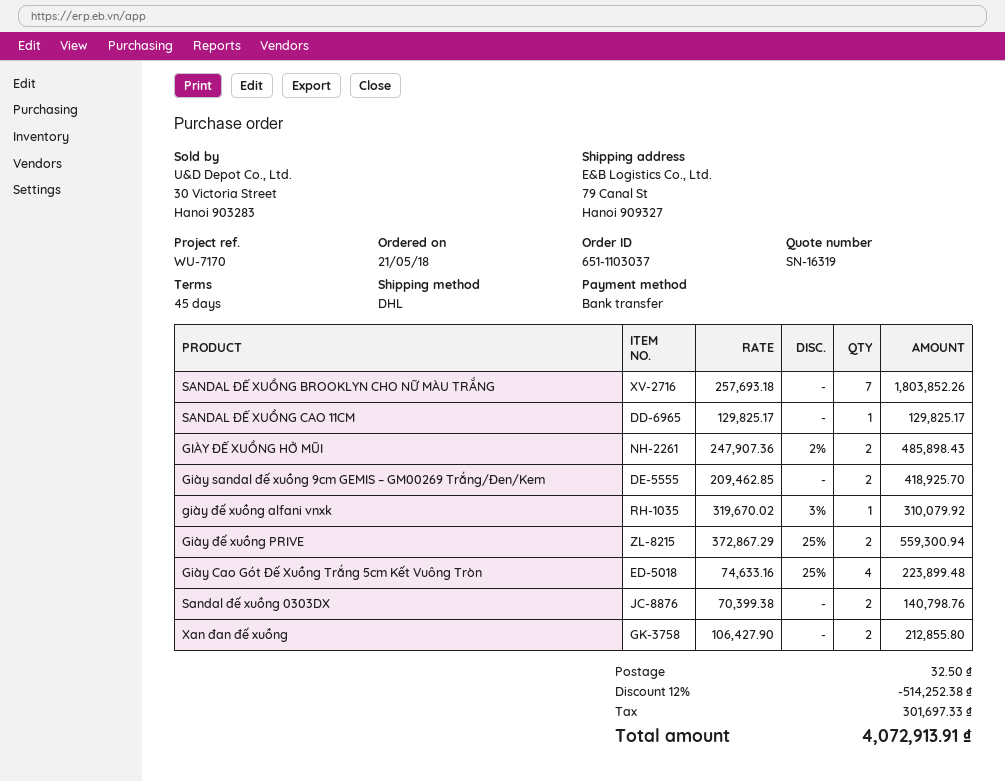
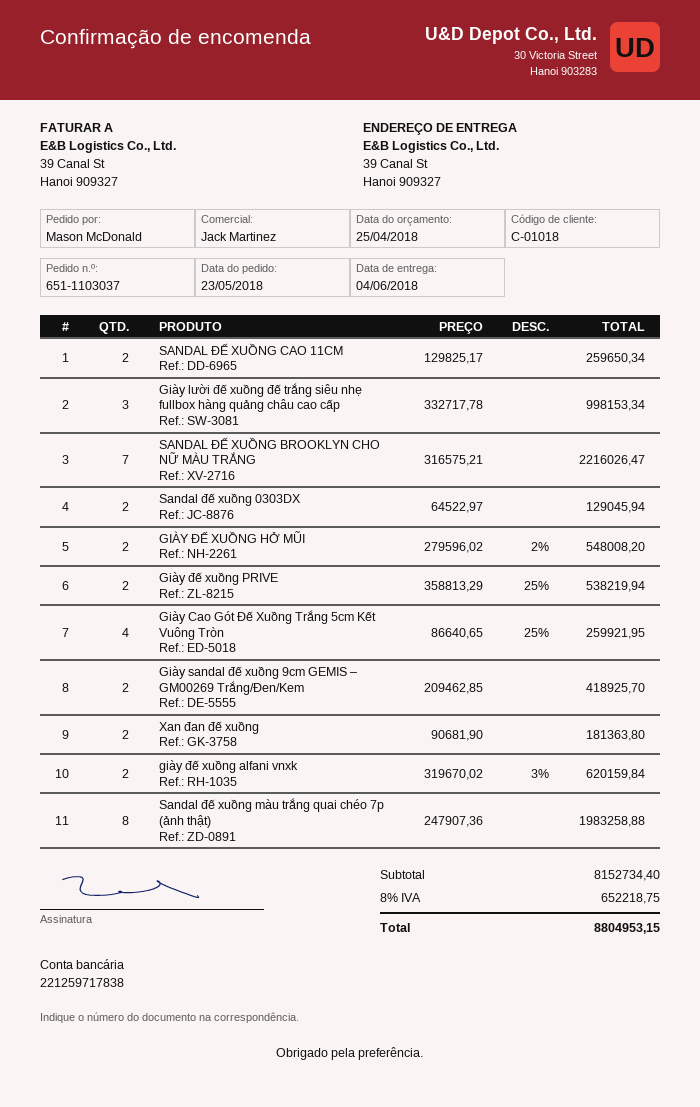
order date: 2018-05-21 -> 2018-05-23
ship to: 79 Canal St, Hanoi 909327 -> 39 Canal St, Hanoi 909327
SANDAL ĐẾ XUỒNG BROOKLYN CHO NỮ MÀU TRẮNG: 7 x 257693.18 = 1803852.26 -> 7 x 316575.21 = 2216026.47
SANDAL ĐẾ XUỒNG CAO 11CM: 1 x 129825.17 = 129825.17 -> 2 x 129825.17 = 259650.34
GIÀY ĐẾ XUỒNG HỞ MŨI: 2 x 247907.36 - 2% = 485898.43 -> 2 x 279596.02 - 2% = 548008.20
giày đế xuồng alfani vnxk: 1 x 319670.02 - 3% = 310079.92 -> 2 x 319670.02 - 3% = 620159.84
Giày đế xuồng PRIVE: 2 x 372867.29 - 25% = 559300.94 -> 2 x 358813.29 - 25% = 538219.94
Giày Cao Gót Đế Xuồng Trắng 5cm Kết Vuông Tròn: 4 x 74633.16 - 25% = 223899.48 -> 4 x 86640.65 - 25% = 259921.95
Sandal đế xuồng 0303DX: 2 x 70399.38 = 140798.76 -> 2 x 64522.97 = 129045.94
Xan đan đế xuồng: 2 x 106427.90 = 212855.80 -> 2 x 90681.90 = 181363.80
Giày lười đế xuồng đế trắng siêu nhẹ fullbox hàng quảng châu cao cấp: none -> 3 x 332717.78 = 998153.34
Sandal đế xuồng màu trắng quai chéo 7p (ảnh thật): none -> 8 x 247907.36 = 1983258.88
discount: 12% = 514252.38 -> none
shipping: 32.50 -> none
tax: 301697.33 -> 652218.75
total: 4072913.91 -> 8804953.15

